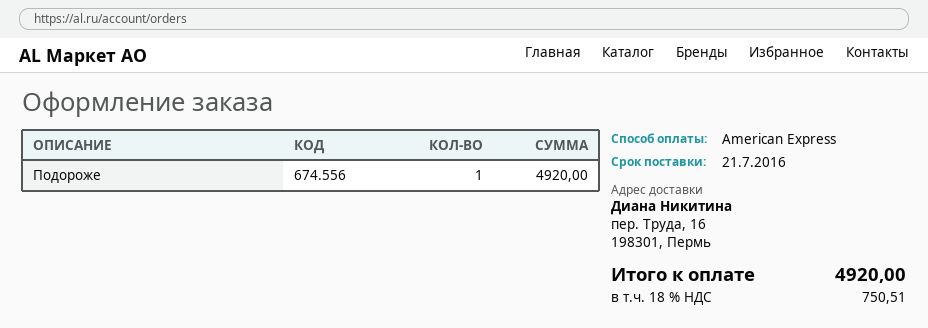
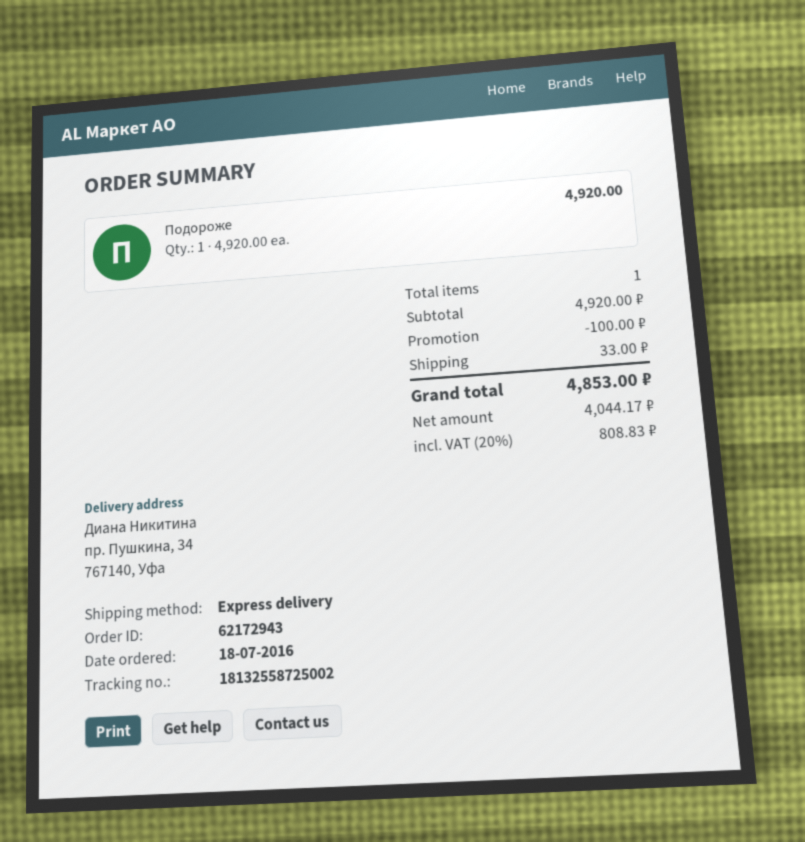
ship to: пер. Труда, 16, 198301, Пермь -> пр. Пушкина, 34, 767140, Уфа
discount: none -> 100.00
shipping: none -> 33.00
tax: 18% = 750.51 -> 20% = 808.83
total: 4920.00 -> 4853.00

